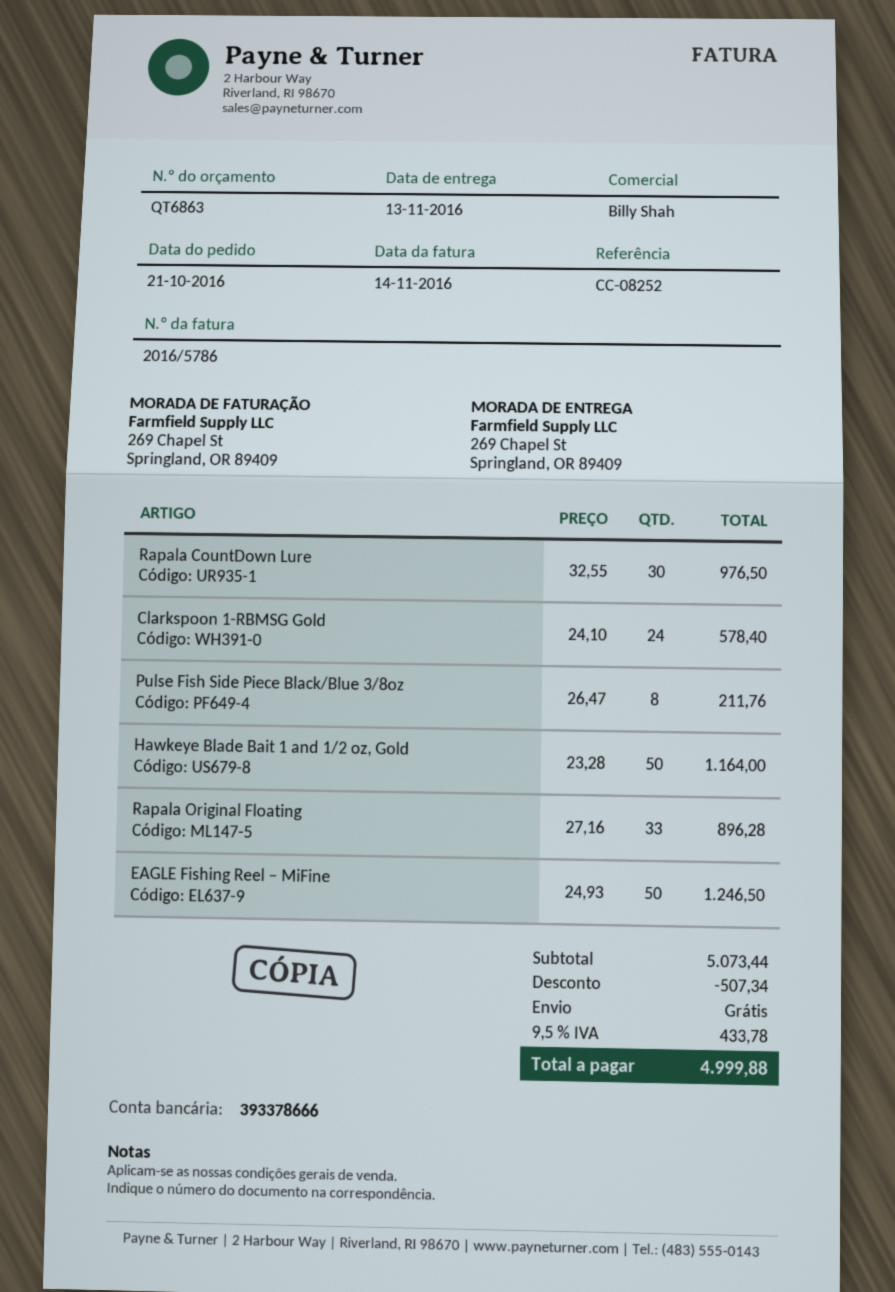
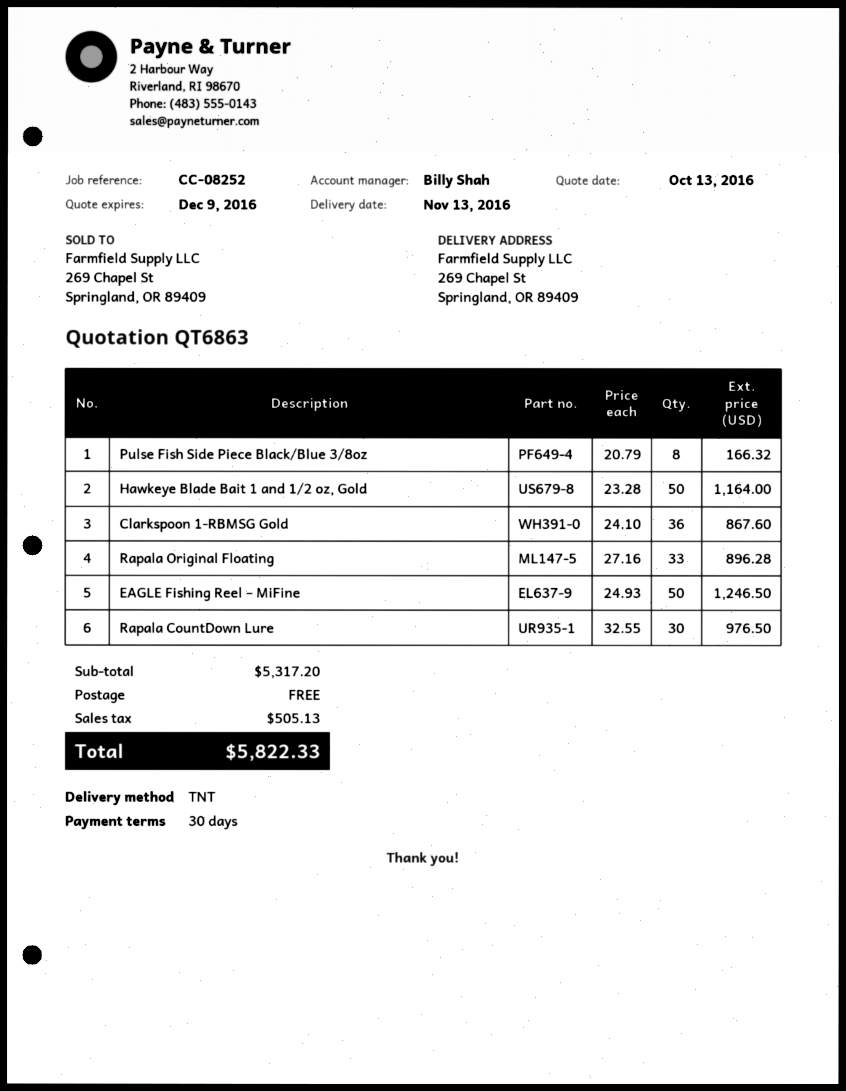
Clarkspoon 1-RBMSG Gold: 24 x 24.10 = 578.40 -> 36 x 24.10 = 867.60
Pulse Fish Side Piece Black/Blue 3/8oz: 8 x 26.47 = 211.76 -> 8 x 20.79 = 166.32
subtotal: 5073.44 -> 5317.20
discount: 507.34 -> none
tax: 433.78 -> 505.13
total: 4999.88 -> 5822.33

